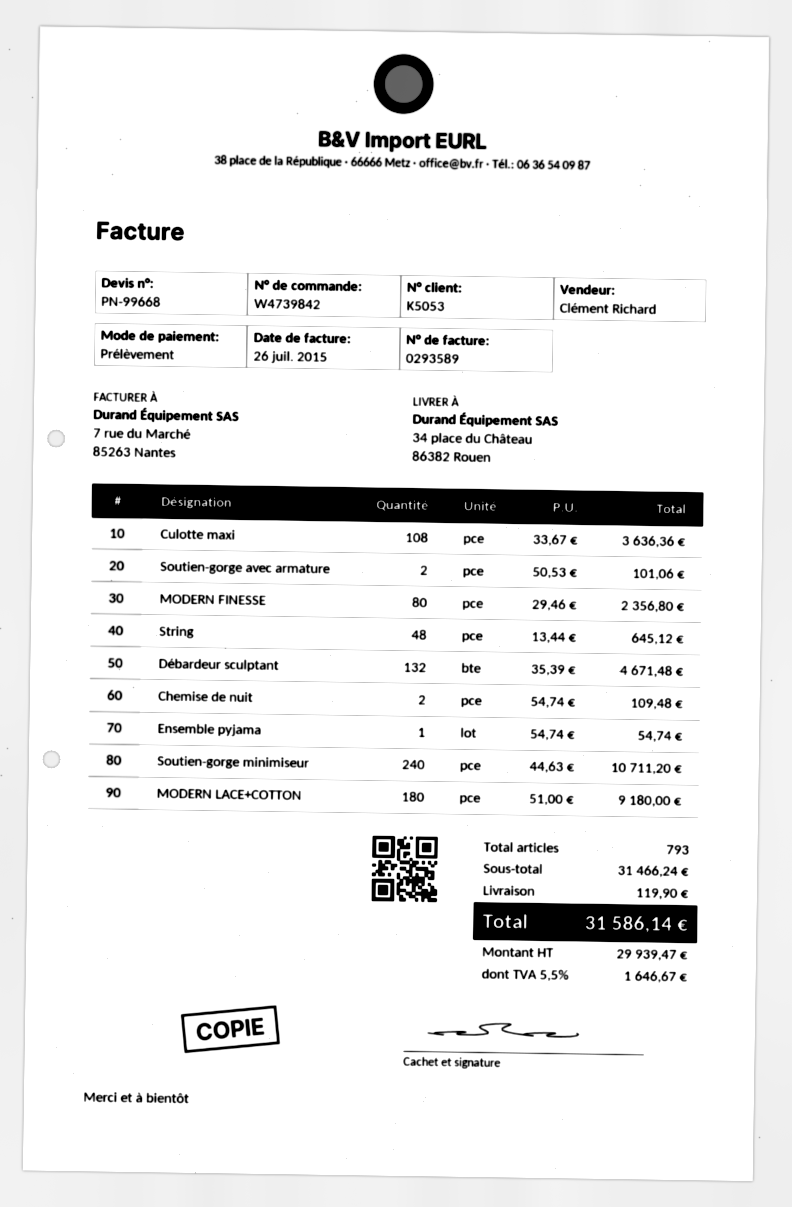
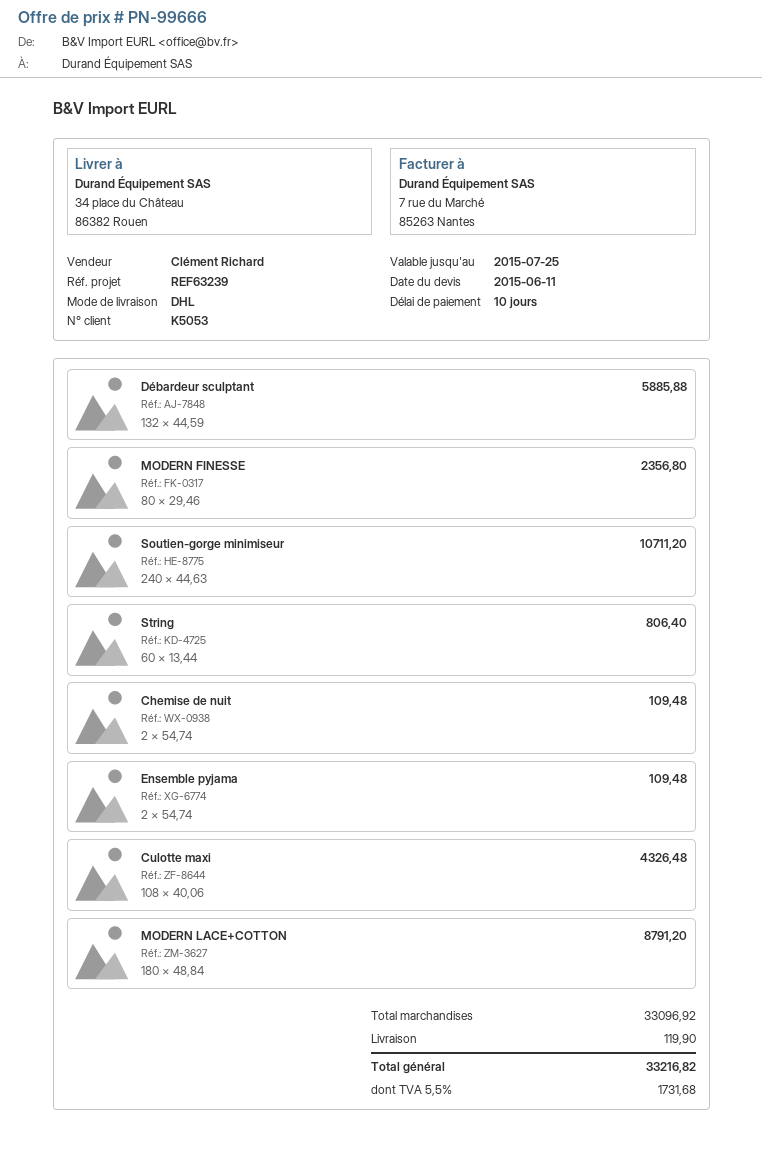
quote number: PN-99668 -> PN-99666
Culotte maxi: 108 x 33.67 = 3636.36 -> 108 x 40.06 = 4326.48
Soutien-gorge avec armature: 2 x 50.53 = 101.06 -> none
String: 48 x 13.44 = 645.12 -> 60 x 13.44 = 806.40
Débardeur sculptant: 132 x 35.39 = 4671.48 -> 132 x 44.59 = 5885.88
Ensemble pyjama: 1 x 54.74 = 54.74 -> 2 x 54.74 = 109.48
MODERN LACE+COTTON: 180 x 51.00 = 9180.00 -> 180 x 48.84 = 8791.20
subtotal: 31466.24 -> 33096.92
tax: 5.5% = 1646.67 -> 5.5% = 1731.68
total: 31586.14 -> 33216.82

